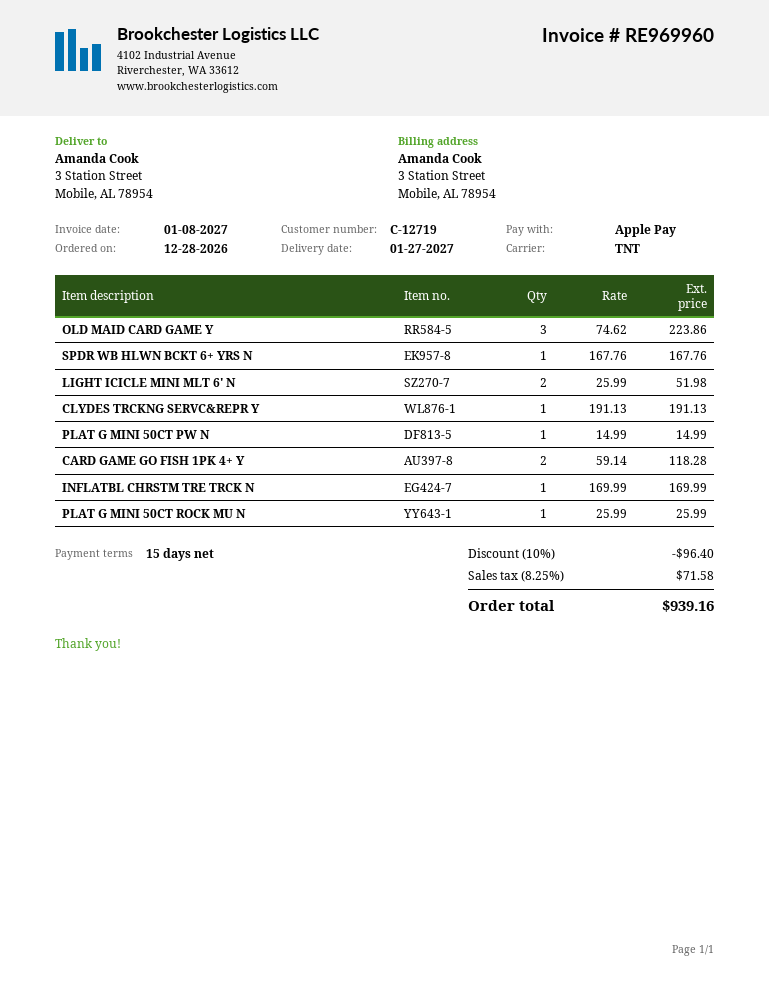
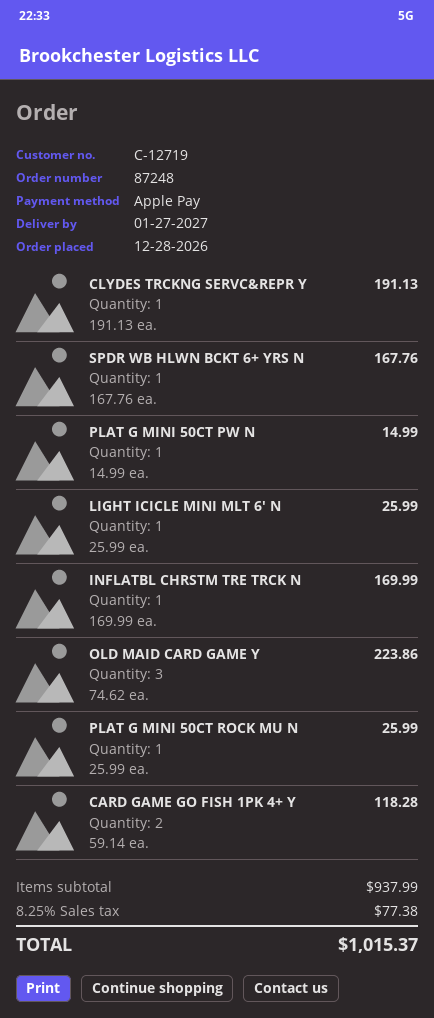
LIGHT ICICLE MINI MLT 6' N: 2 x 25.99 = 51.98 -> 1 x 25.99 = 25.99
discount: 10% = 96.40 -> none
tax: 8.25% = 71.58 -> 8.25% = 77.38
total: 939.16 -> 1015.37

